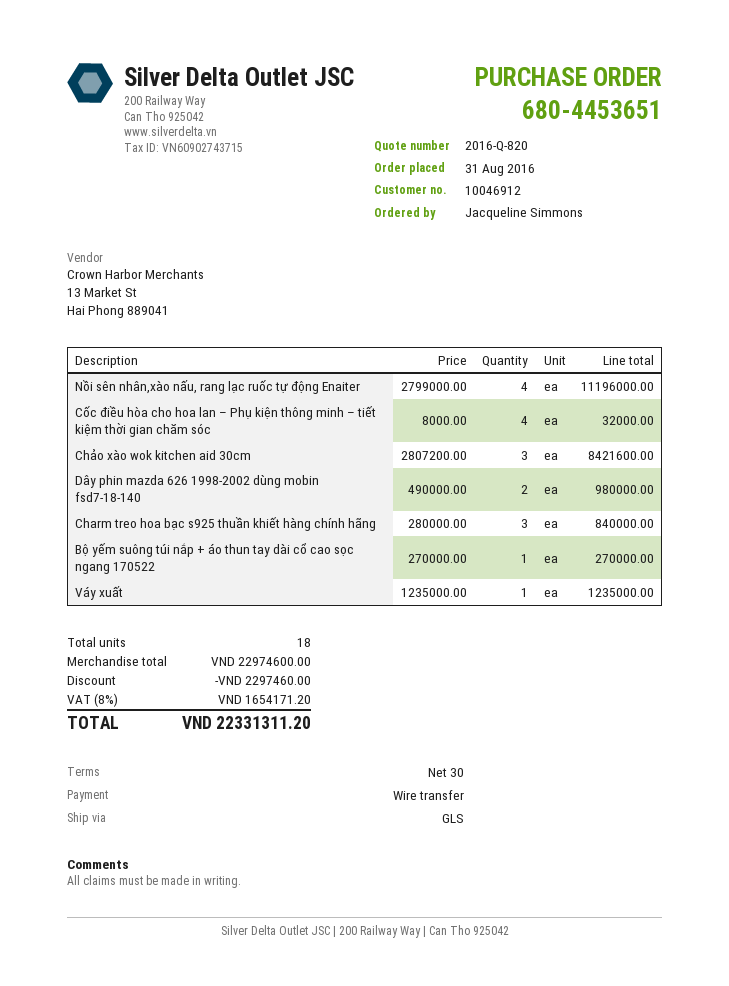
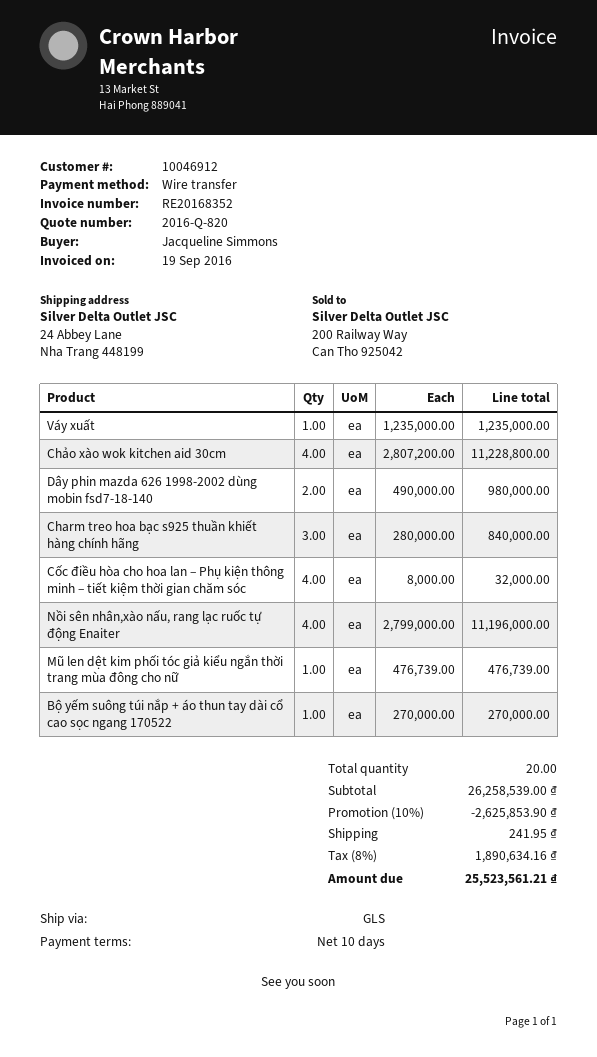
payment terms: 30 days -> 10 days
Chảo xào wok kitchen aid 30cm: 3 x 2807200.00 = 8421600.00 -> 4 x 2807200.00 = 11228800.00
Mũ len dệt kim phối tóc giả kiểu ngắn thời trang mùa đông cho nữ: none -> 1 x 476739.00 = 476739.00
total quantity: 18 -> 20
subtotal: 22974600.00 -> 26258539.00
discount: 2297460.00 -> 2625853.90
shipping: none -> 241.95
tax: 8% = 1654171.20 -> 8% = 1890634.16
total: 22331311.20 -> 25523561.21

